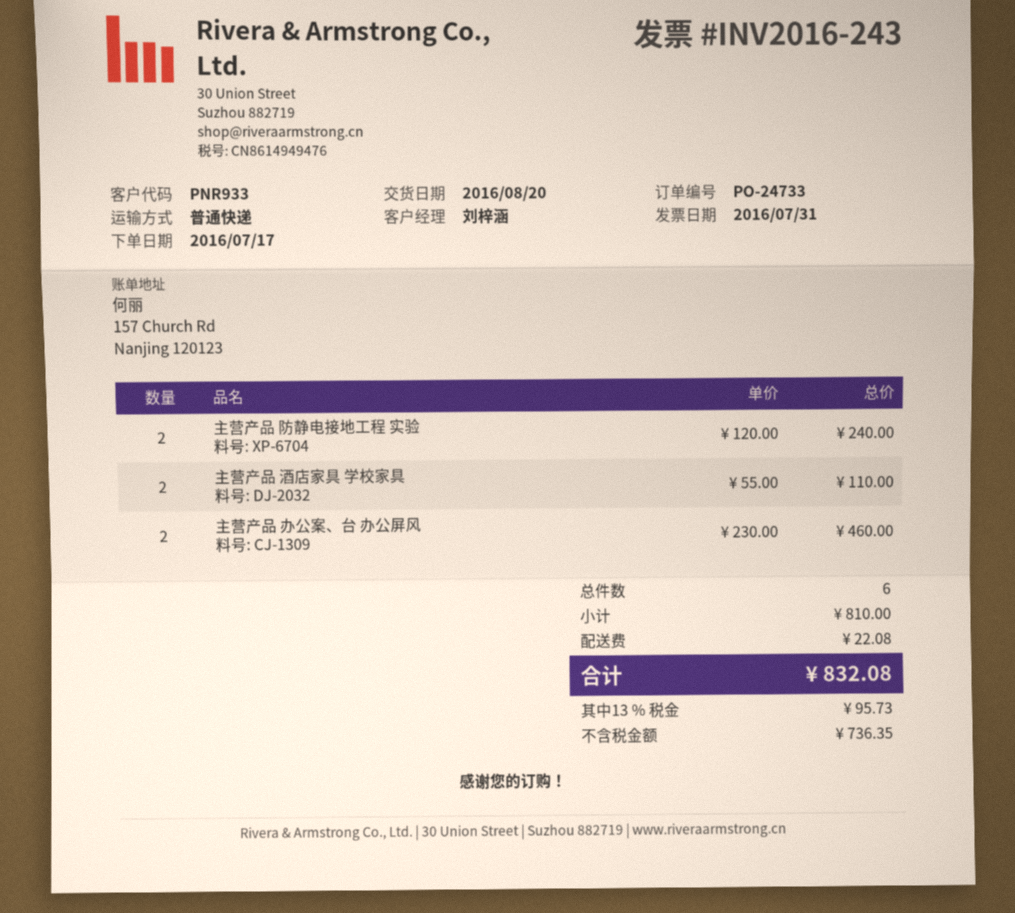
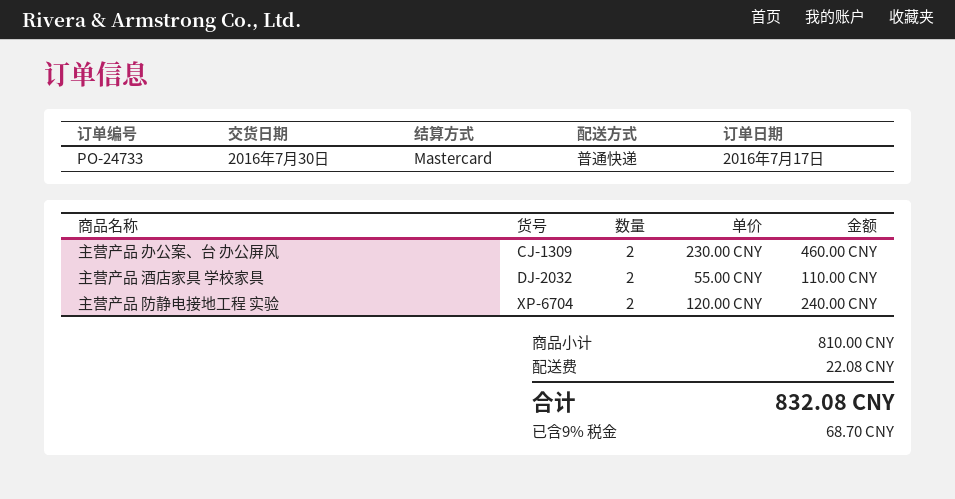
delivery date: 2016-08-20 -> 2016-07-30
tax: 13% = 95.73 -> 9% = 68.70

